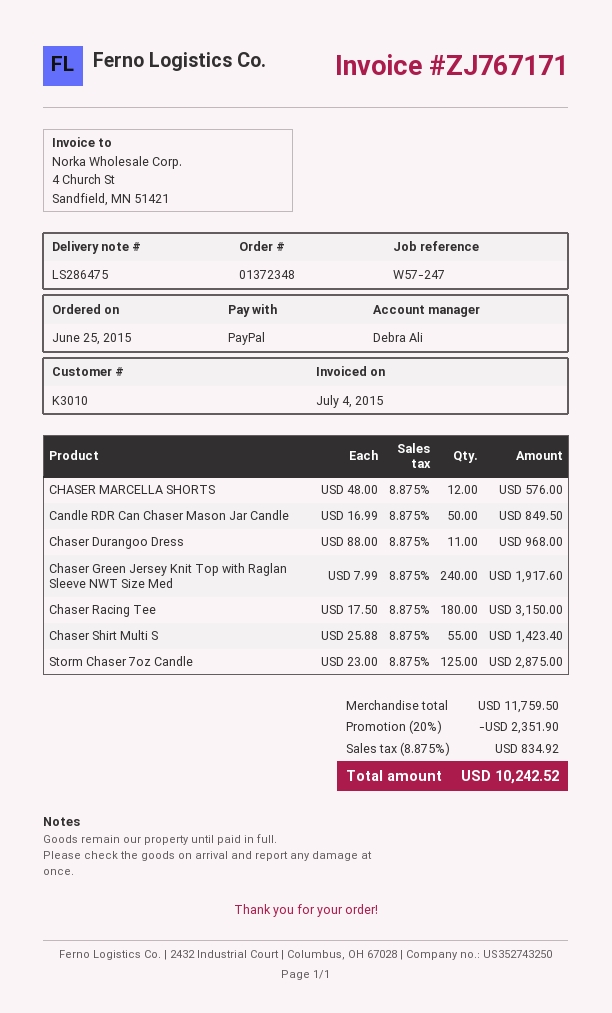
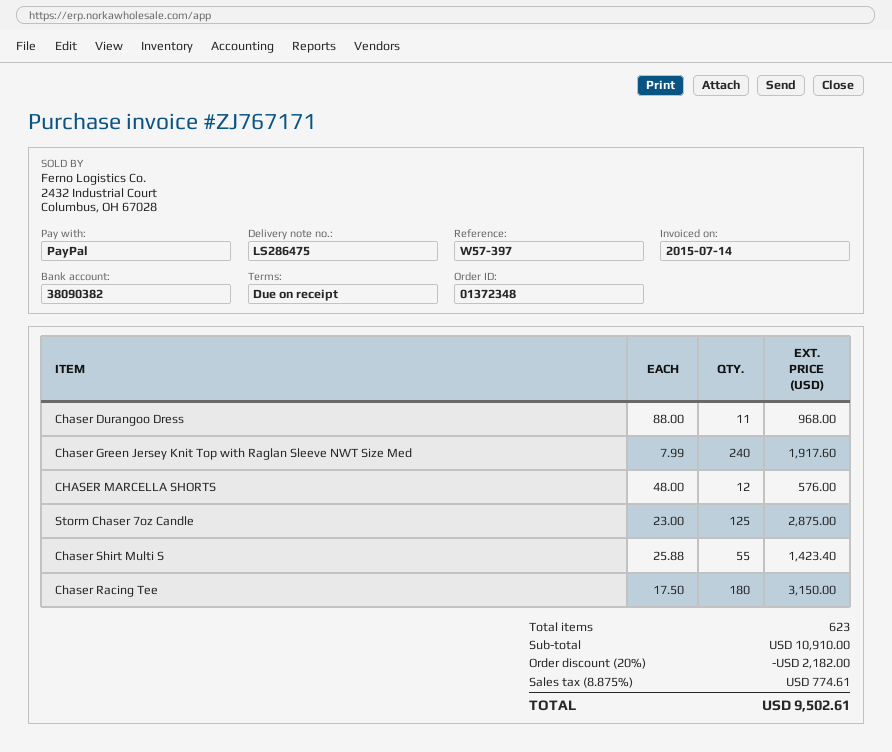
invoice date: 2015-07-04 -> 2015-07-14
reference: W57-247 -> W57-397
Candle RDR Can Chaser Mason Jar Candle: 50 x 16.99 = 849.50 -> none
subtotal: 11759.50 -> 10910.00
discount: 20% = 2351.90 -> 20% = 2182.00
tax: 8.875% = 834.92 -> 8.875% = 774.61
total: 10242.52 -> 9502.61

